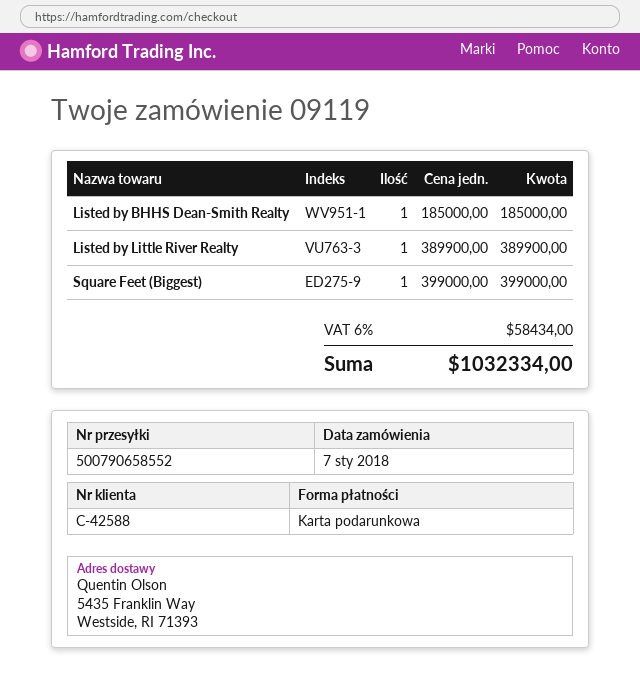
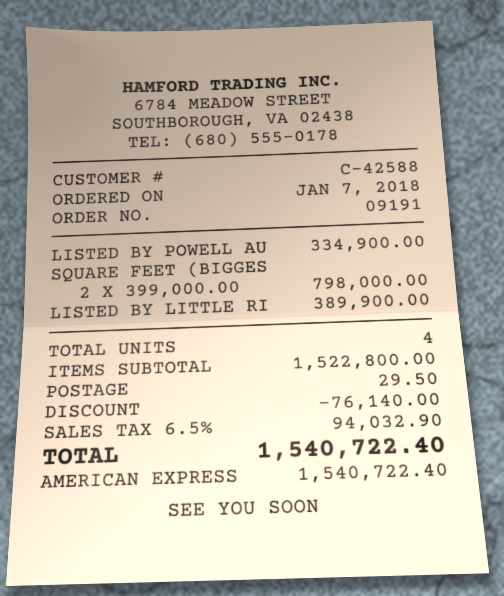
order number: 09119 -> 09191
payment method: gift card -> American Express
Listed by BHHS Dean-Smith Realty: 1 x 185000.00 = 185000.00 -> none
Square Feet (Biggest): 1 x 399000.00 = 399000.00 -> 2 x 399000.00 = 798000.00
LISTED BY POWELL AU: none -> 1 x 334900.00 = 334900.00
discount: none -> 76140.00
shipping: none -> 29.50
tax: 6% = 58434.00 -> 6.5% = 94032.90
total: 1032334.00 -> 1540722.40

